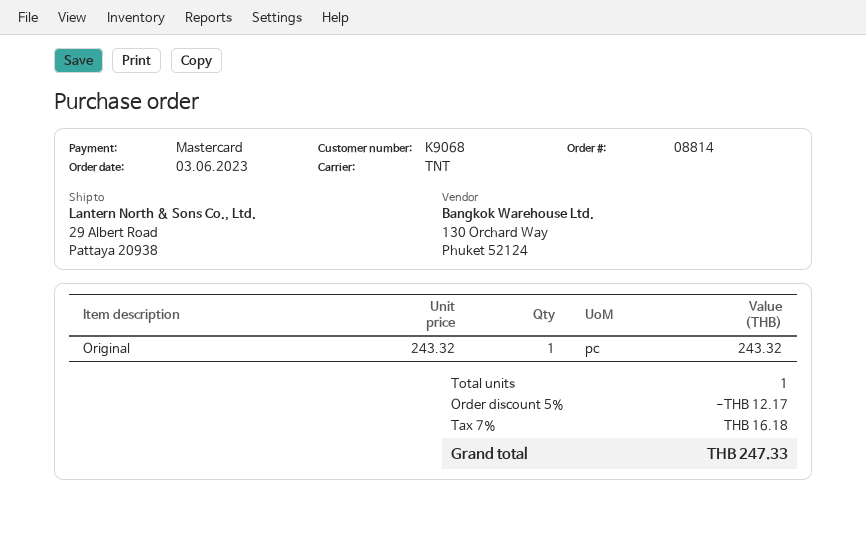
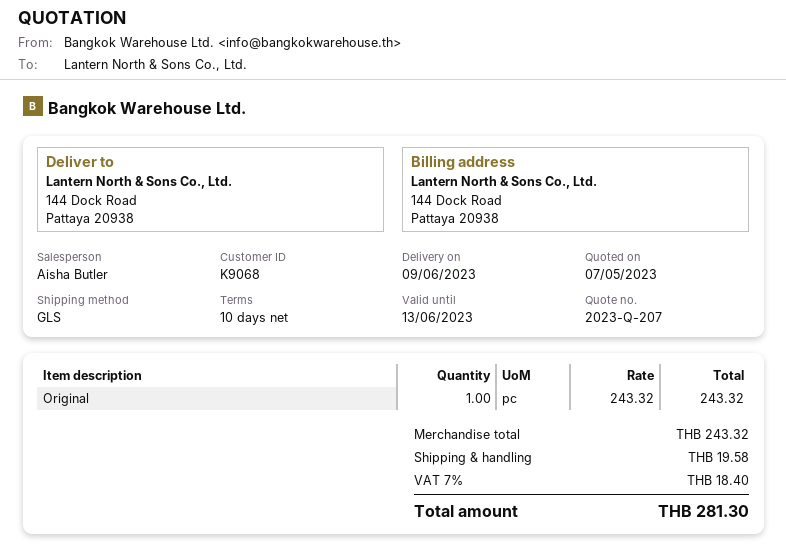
shipping method: TNT -> GLS
ship to: 29 Albert Road, Pattaya 20938 -> 144 Dock Road, Pattaya 20938
discount: 5% = 12.17 -> none
shipping: none -> 19.58
tax: 7% = 16.18 -> 7% = 18.40
total: 247.33 -> 281.30

